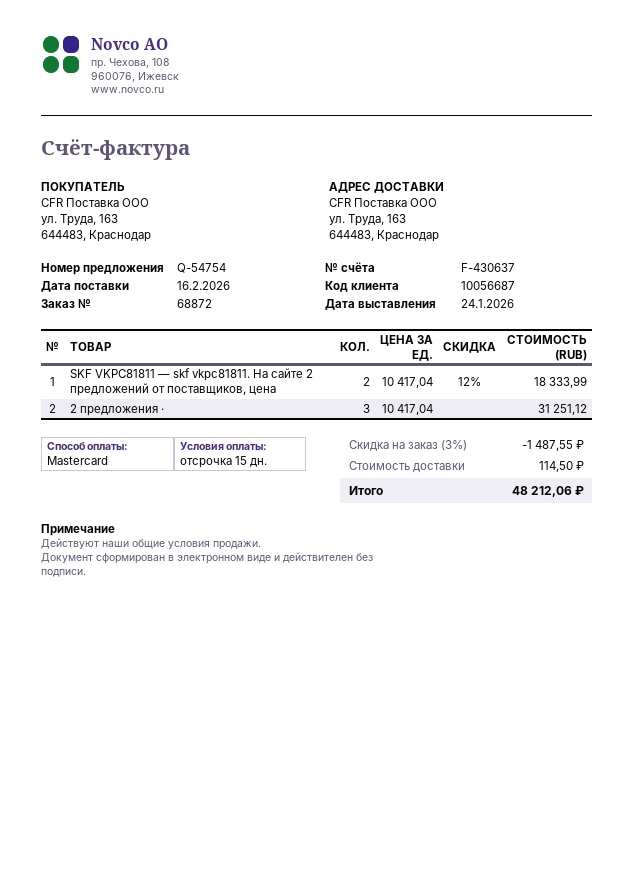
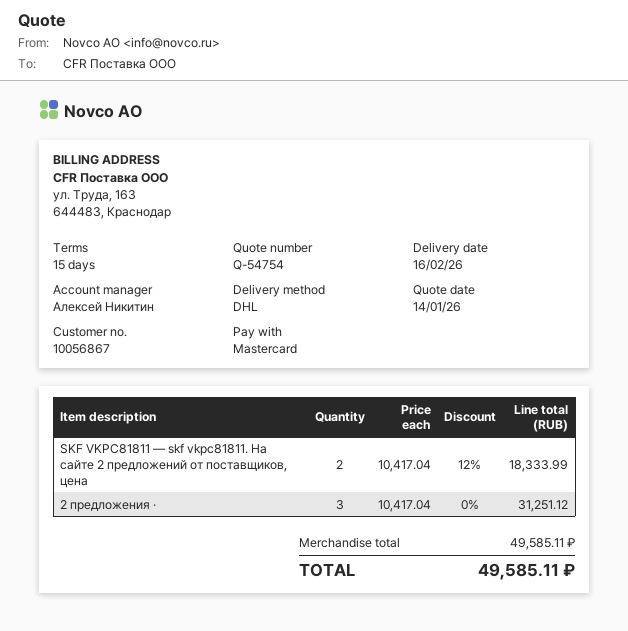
customer number: 10056687 -> 10056867
discount: 3% = 1487.55 -> none
shipping: 114.50 -> none
total: 48212.06 -> 49585.11

